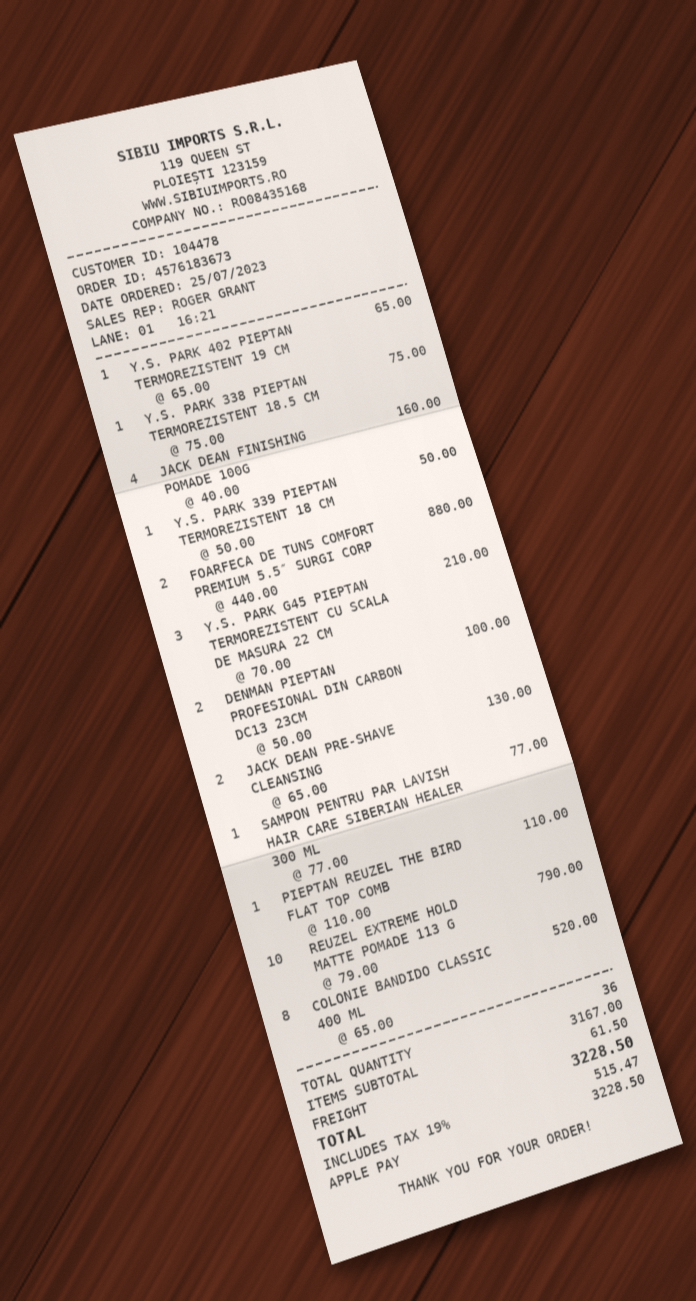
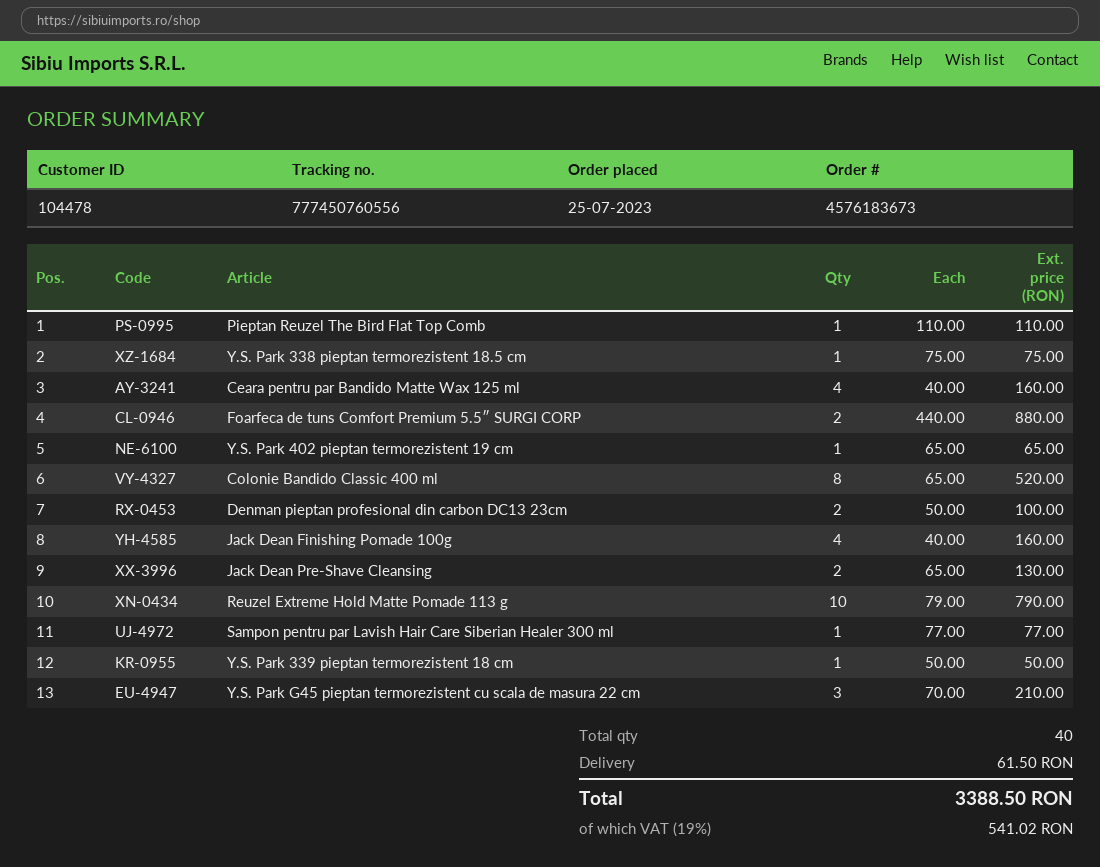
Ceara pentru par Bandido Matte Wax 125 ml: none -> 4 x 40.00 = 160.00
total quantity: 36 -> 40
tax: 19% = 515.47 -> 19% = 541.02
total: 3228.50 -> 3388.50

